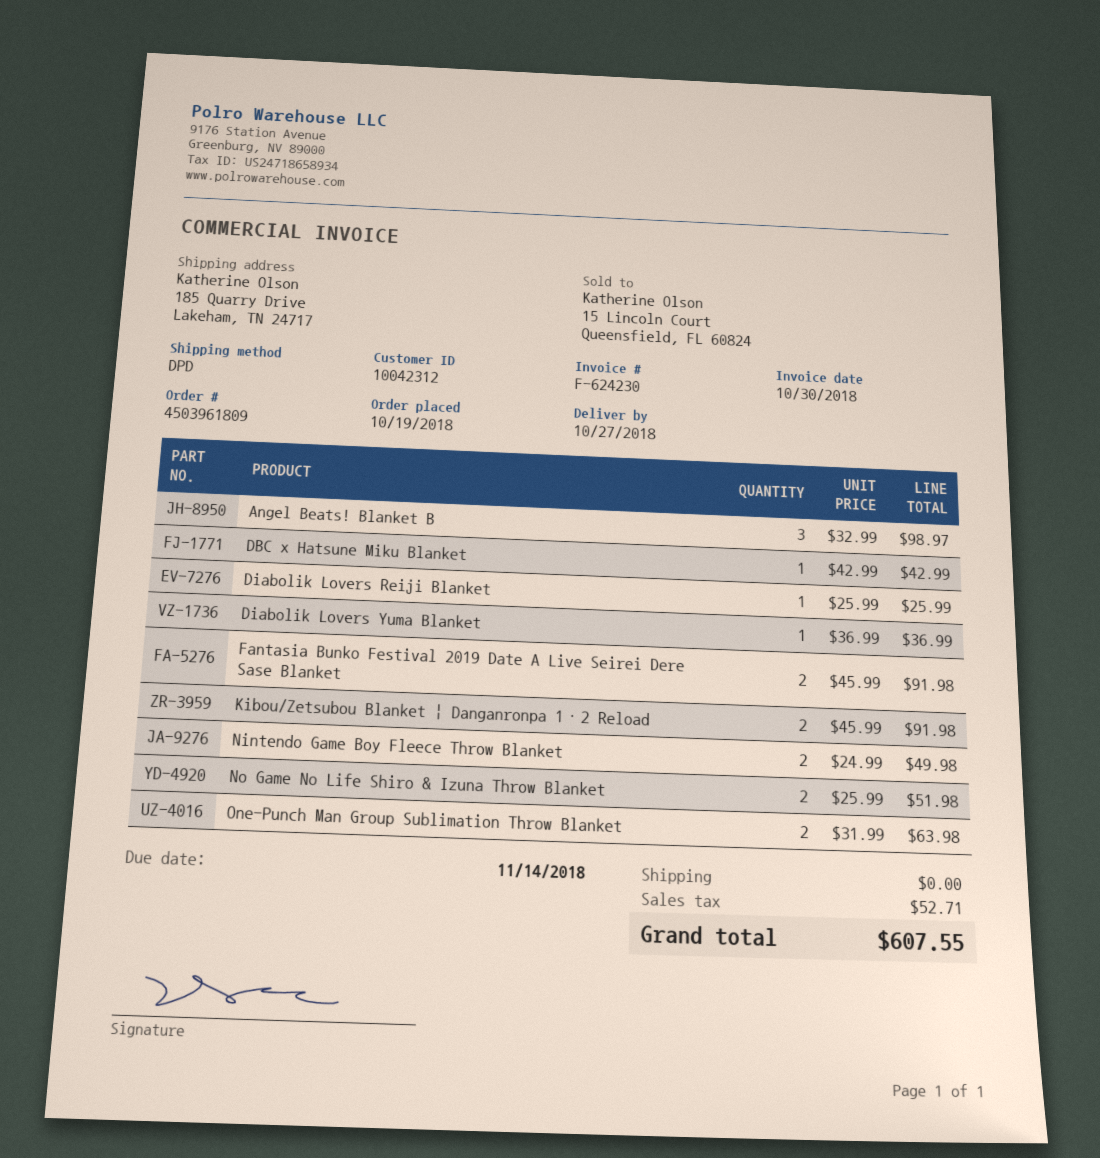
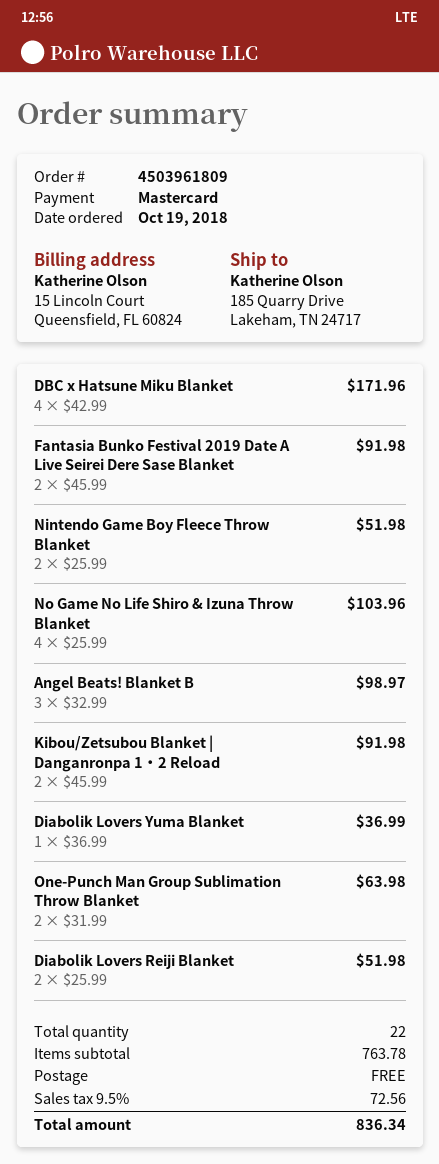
DBC x Hatsune Miku Blanket: 1 x 42.99 = 42.99 -> 4 x 42.99 = 171.96
Diabolik Lovers Reiji Blanket: 1 x 25.99 = 25.99 -> 2 x 25.99 = 51.98
Nintendo Game Boy Fleece Throw Blanket: 2 x 24.99 = 49.98 -> 2 x 25.99 = 51.98
No Game No Life Shiro & Izuna Throw Blanket: 2 x 25.99 = 51.98 -> 4 x 25.99 = 103.96
tax: 52.71 -> 72.56
total: 607.55 -> 836.34

